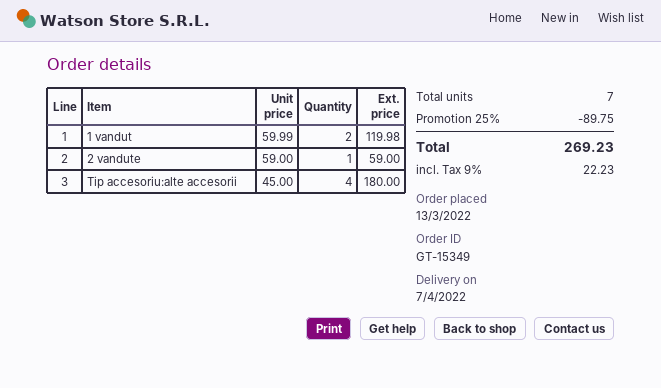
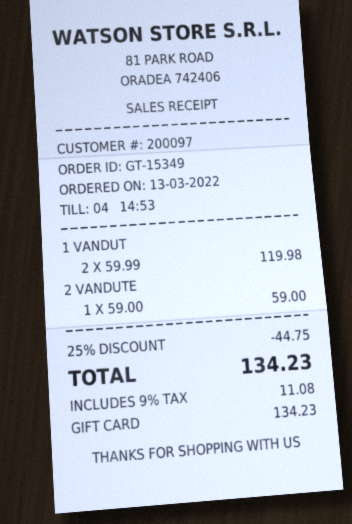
Tip accesoriu:alte accesorii: 4 x 45.00 = 180.00 -> none
discount: 25% = 89.75 -> 25% = 44.75
tax: 9% = 22.23 -> 9% = 11.08
total: 269.23 -> 134.23

